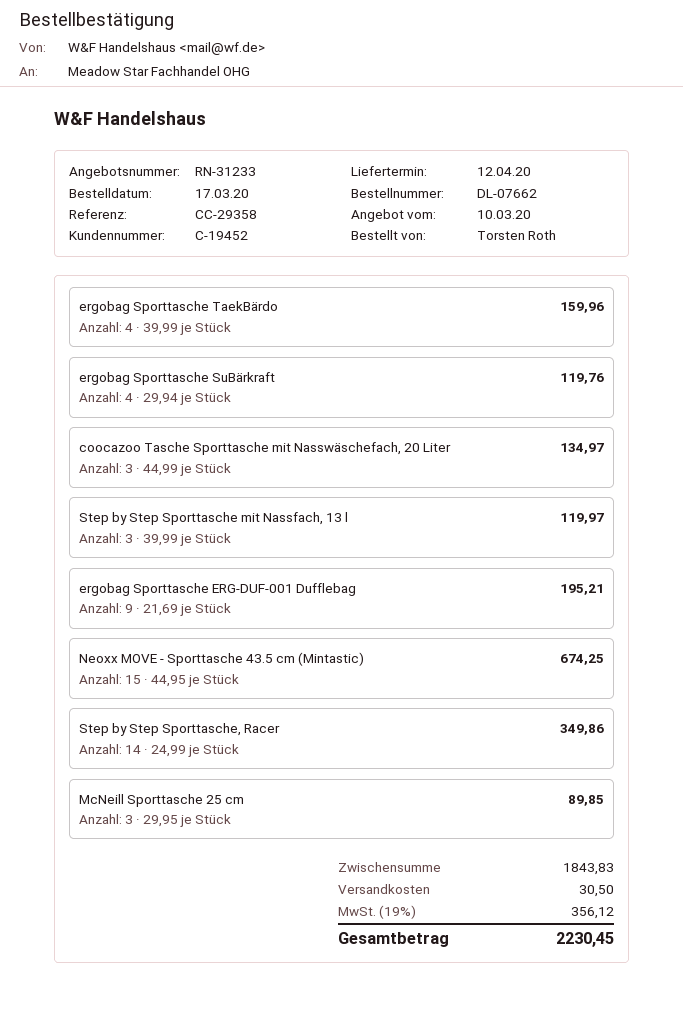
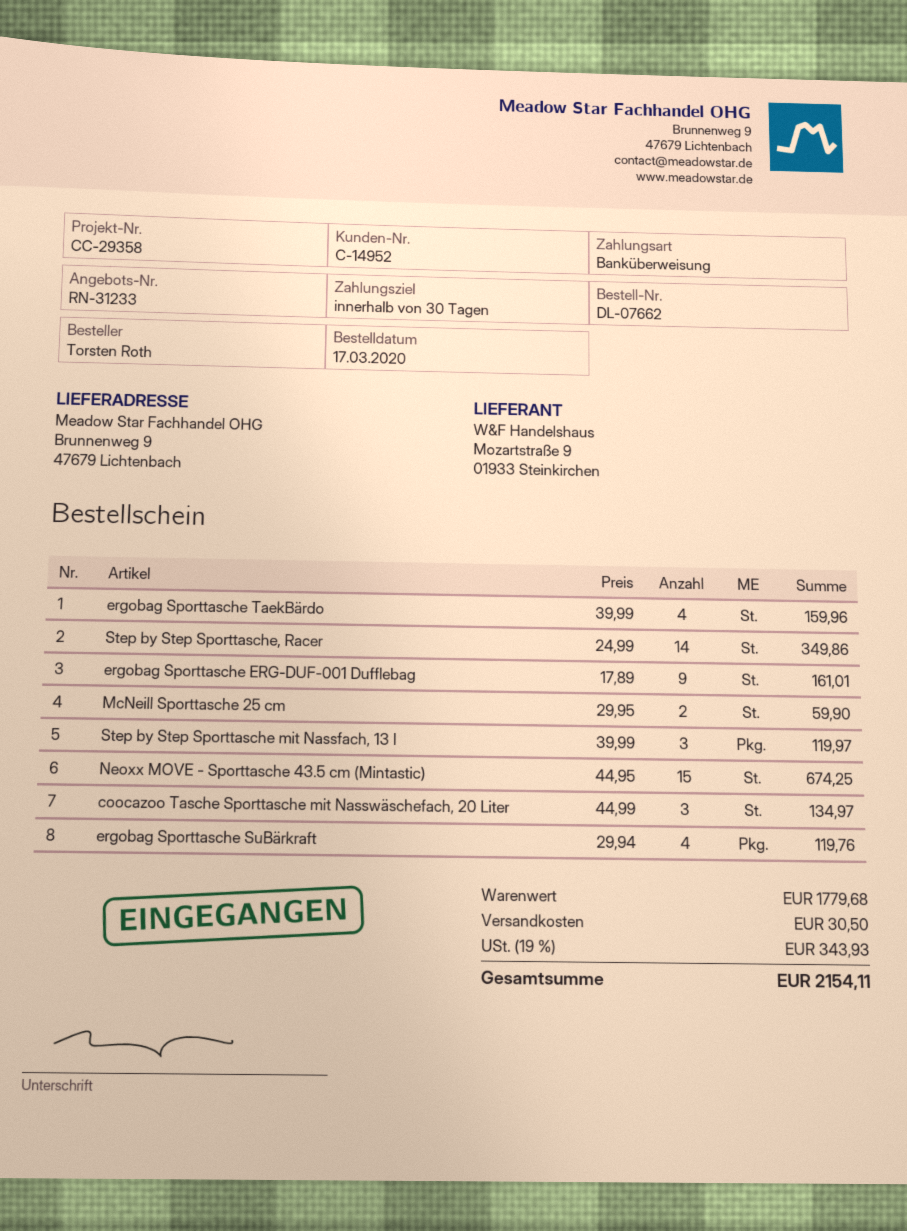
customer number: C-19452 -> C-14952
ergobag Sporttasche ERG-DUF-001 Dufflebag: 9 x 21.69 = 195.21 -> 9 x 17.89 = 161.01
McNeill Sporttasche 25 cm: 3 x 29.95 = 89.85 -> 2 x 29.95 = 59.90
subtotal: 1843.83 -> 1779.68
tax: 19% = 356.12 -> 19% = 343.93
total: 2230.45 -> 2154.11

